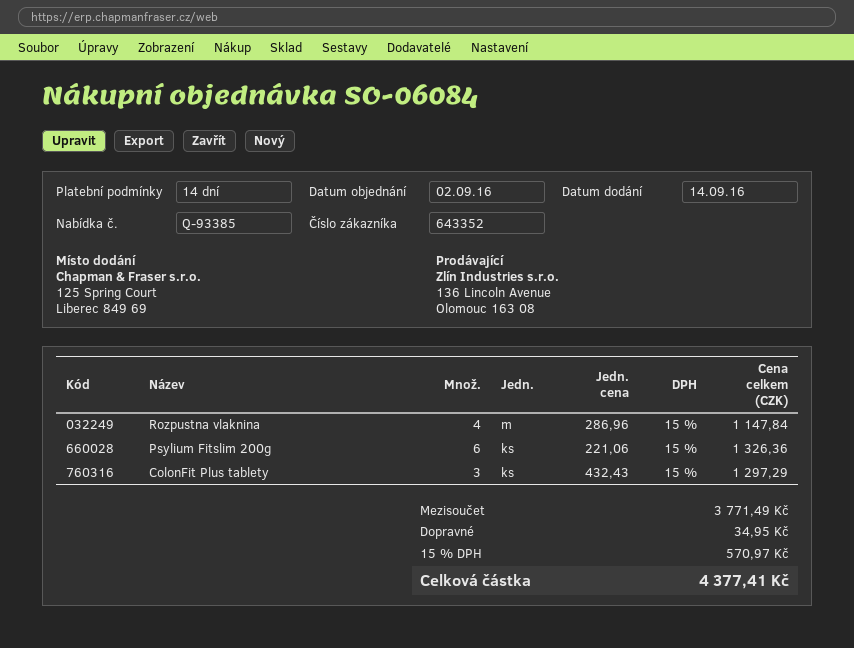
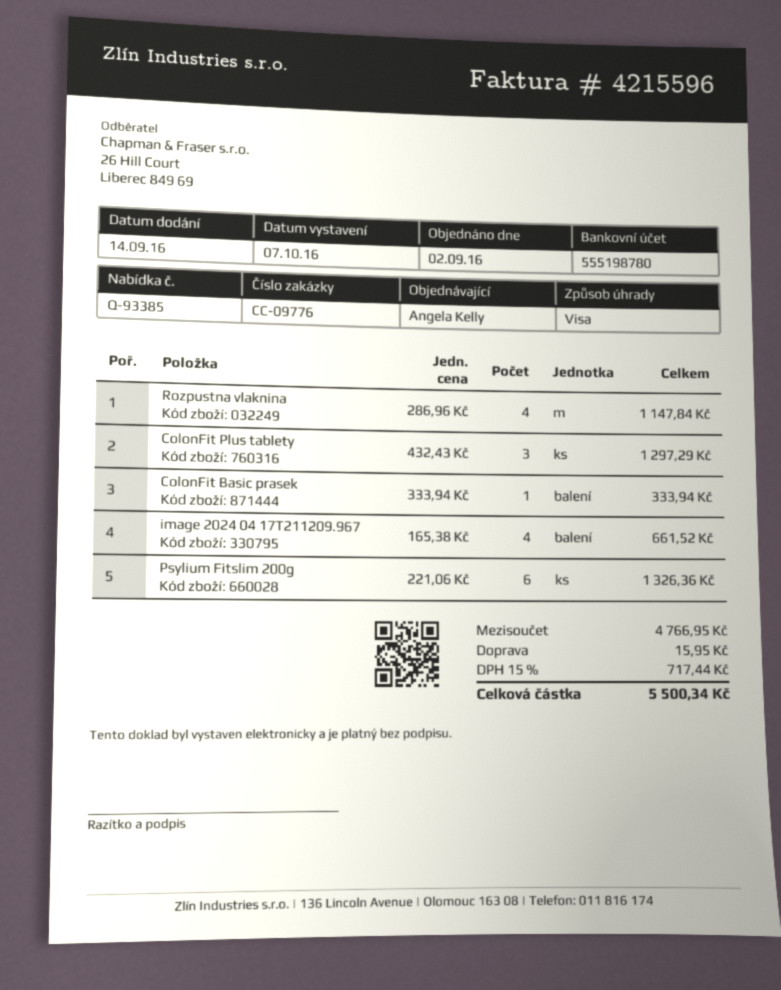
ColonFit Basic prasek: none -> 1 x 333.94 = 333.94
image 2024 04 17T211209.967: none -> 4 x 165.38 = 661.52
subtotal: 3771.49 -> 4766.95
shipping: 34.95 -> 15.95
tax: 15% = 570.97 -> 15% = 717.44
total: 4377.41 -> 5500.34

